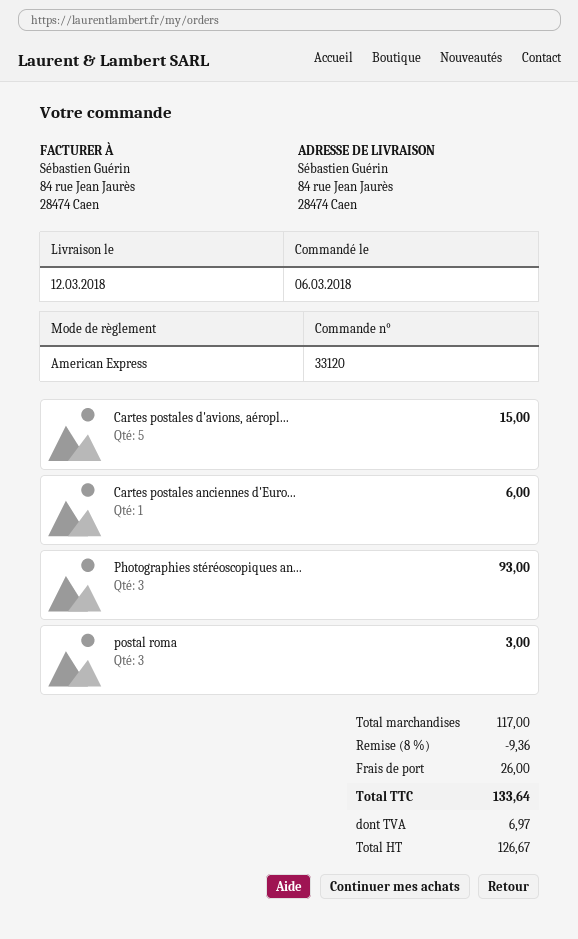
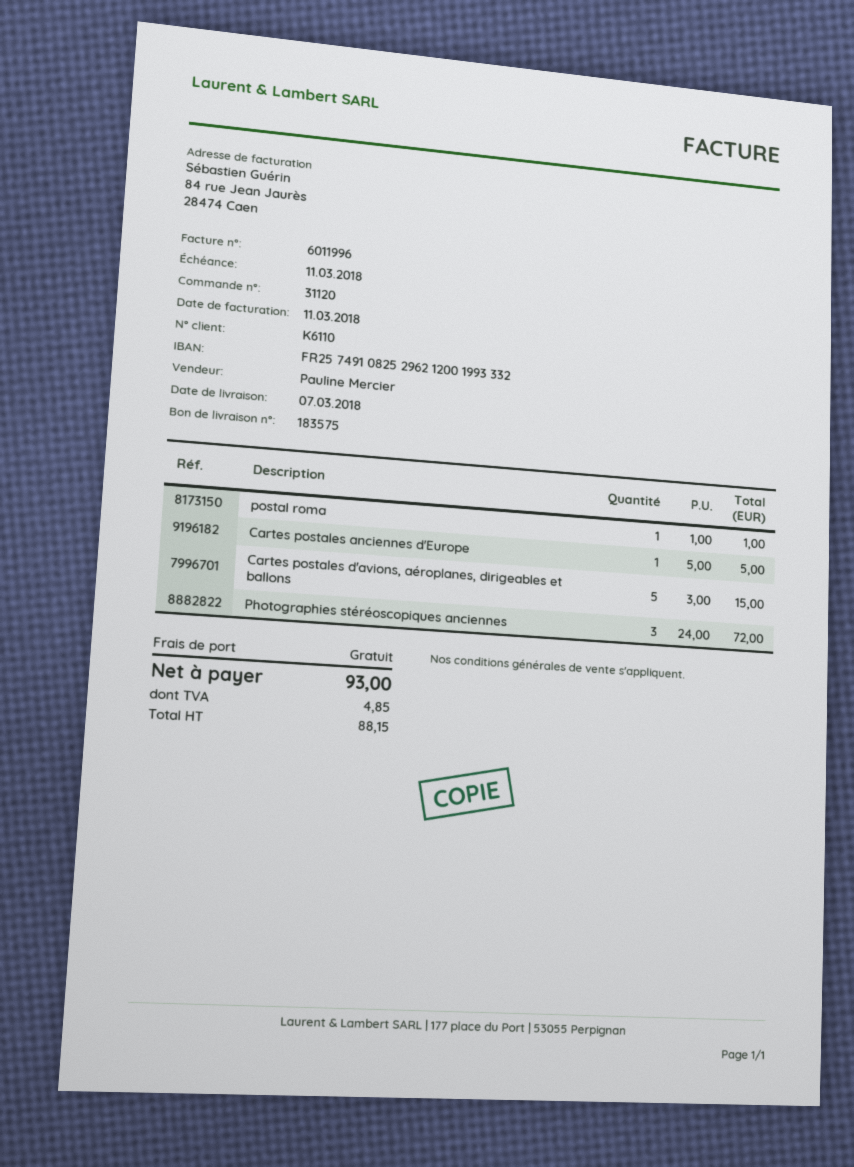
order number: 33120 -> 31120
delivery date: 2018-03-12 -> 2018-03-07
Cartes postales anciennes d'Euro...: 1 for 6.00 -> 1 for 5.00
Photographies stéréoscopiques an...: 3 for 93.00 -> 3 for 72.00
postal roma: 3 for 3.00 -> 1 for 1.00
discount: 8% = 9.36 -> none
shipping: 26.00 -> 0.00
net: 126.67 -> 88.15
tax: 6.97 -> 4.85
total: 133.64 -> 93.00

